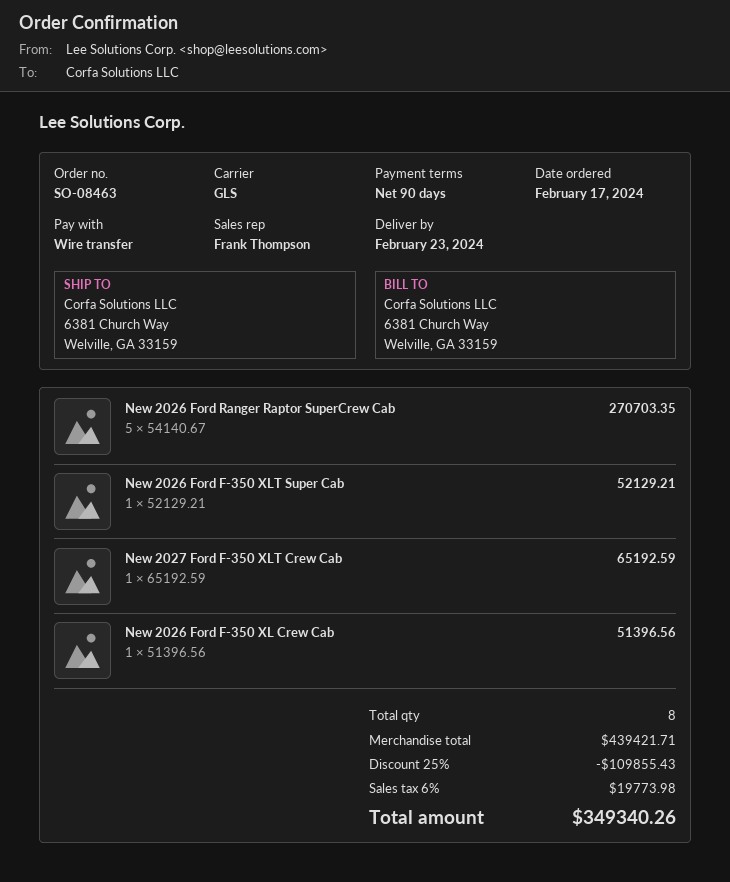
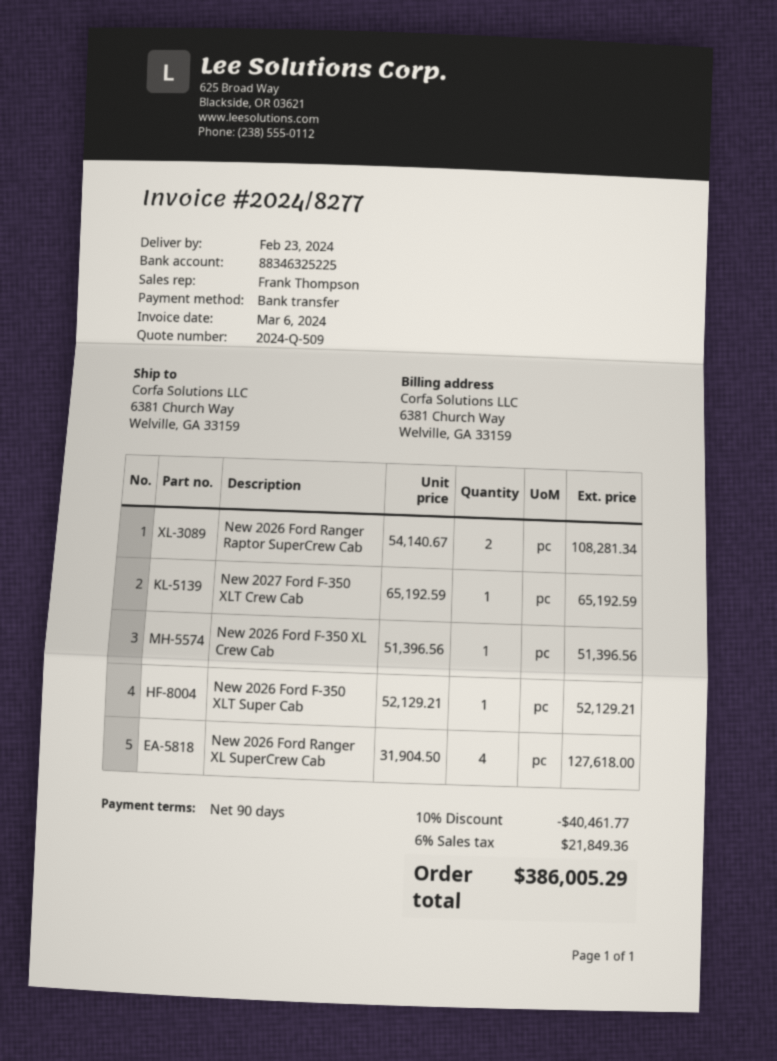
New 2026 Ford Ranger Raptor SuperCrew Cab: 5 x 54140.67 = 270703.35 -> 2 x 54140.67 = 108281.34
New 2026 Ford Ranger XL SuperCrew Cab: none -> 4 x 31904.50 = 127618.00
discount: 25% = 109855.43 -> 10% = 40461.77
tax: 6% = 19773.98 -> 6% = 21849.36
total: 349340.26 -> 386005.29

